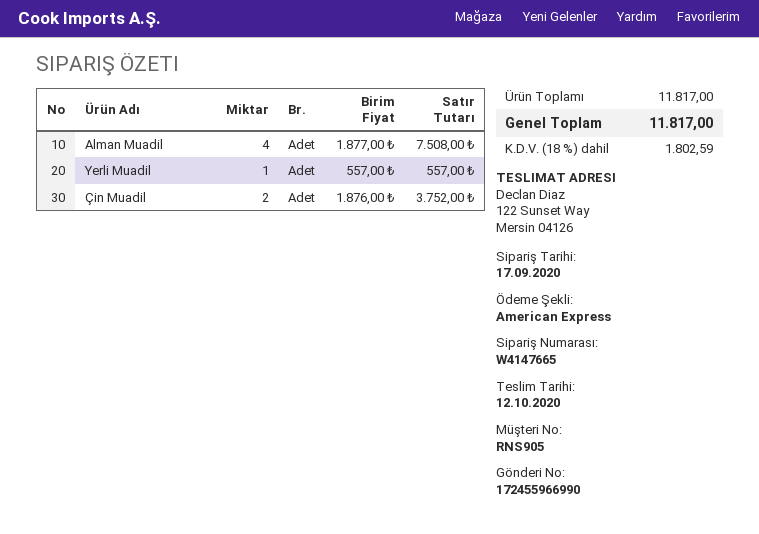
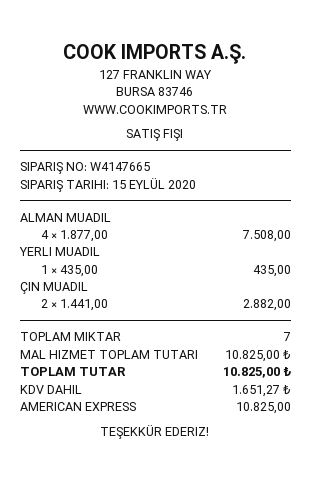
order date: 2020-09-17 -> 2020-09-15
Yerli Muadil: 1 x 557.00 = 557.00 -> 1 x 435.00 = 435.00
Çin Muadil: 2 x 1876.00 = 3752.00 -> 2 x 1441.00 = 2882.00
subtotal: 11817.00 -> 10825.00
tax: 1802.59 -> 1651.27
total: 11817.00 -> 10825.00

